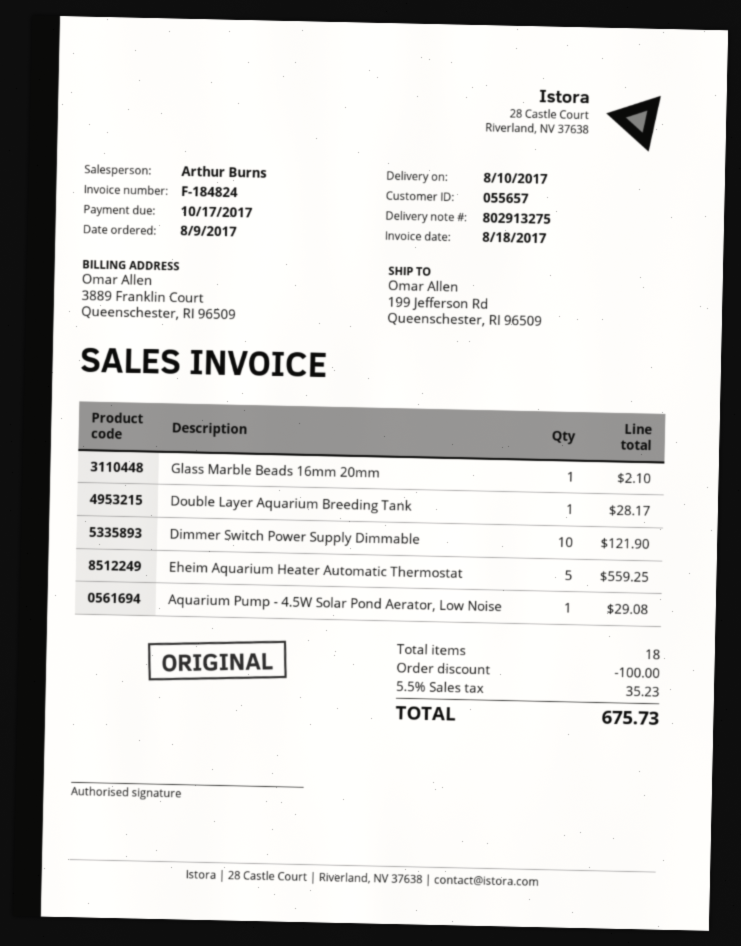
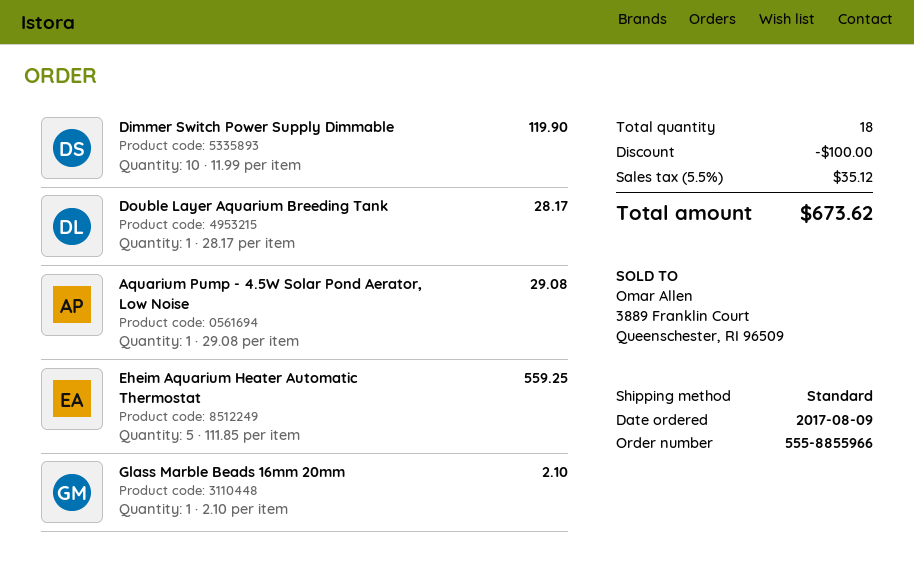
Dimmer Switch Power Supply Dimmable: 10 for 121.90 -> 10 for 119.90
tax: 5.5% = 35.23 -> 5.5% = 35.12
total: 675.73 -> 673.62

